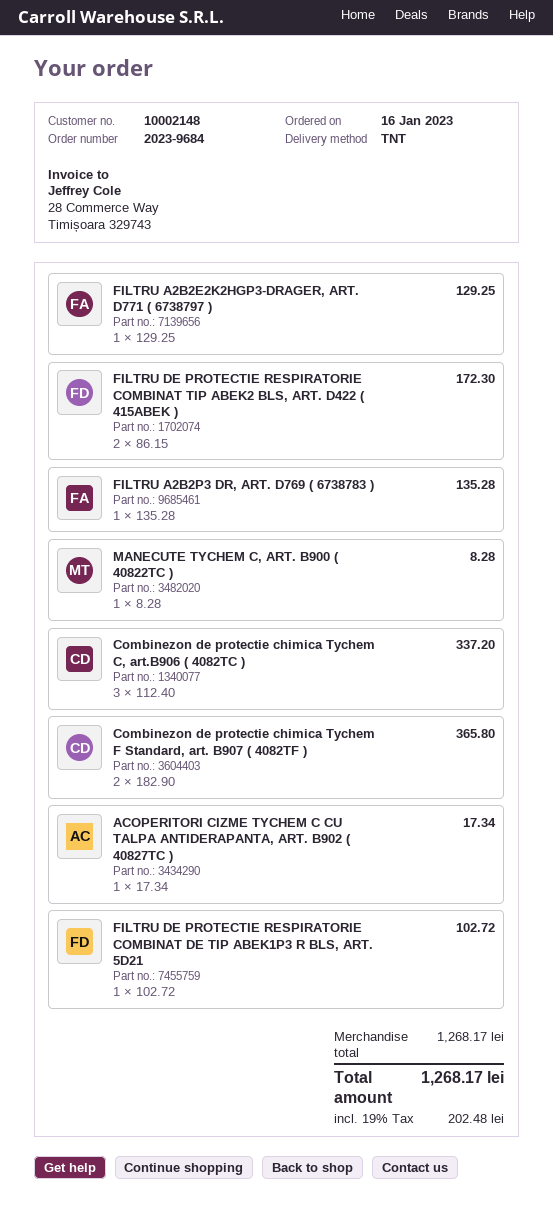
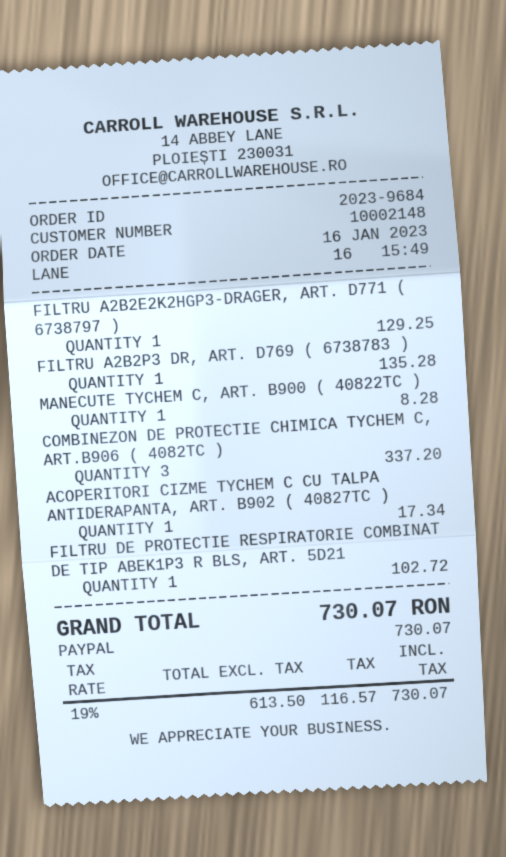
FILTRU DE PROTECTIE RESPIRATORIE COMBINAT TIP ABEK2 BLS, ART. D422 ( 415ABEK ): 2 for 172.30 -> none
Combinezon de protectie chimica Tychem F Standard, art. B907 ( 4082TF ): 2 for 365.80 -> none
tax: 19% = 202.48 -> 19% = 116.57
total: 1268.17 -> 730.07

